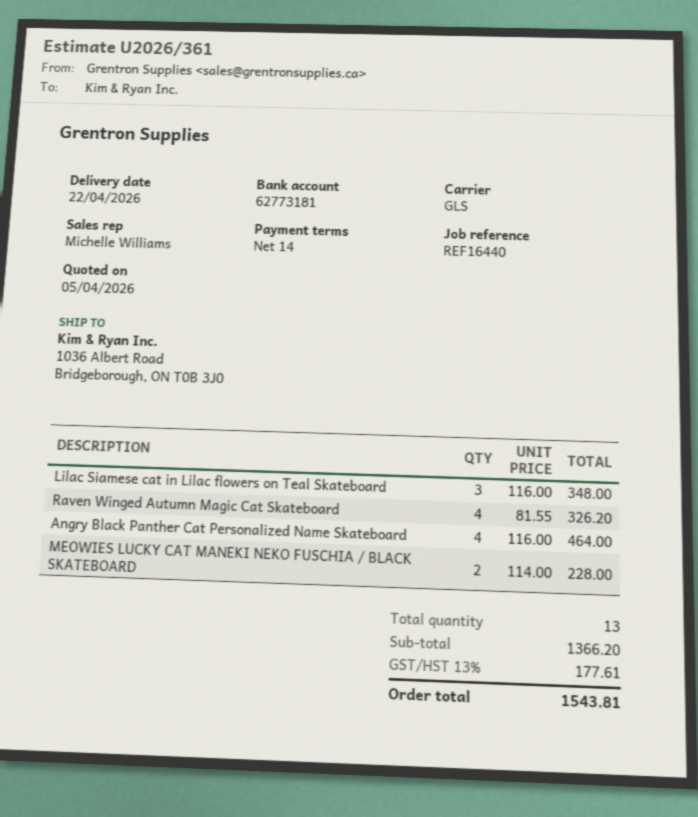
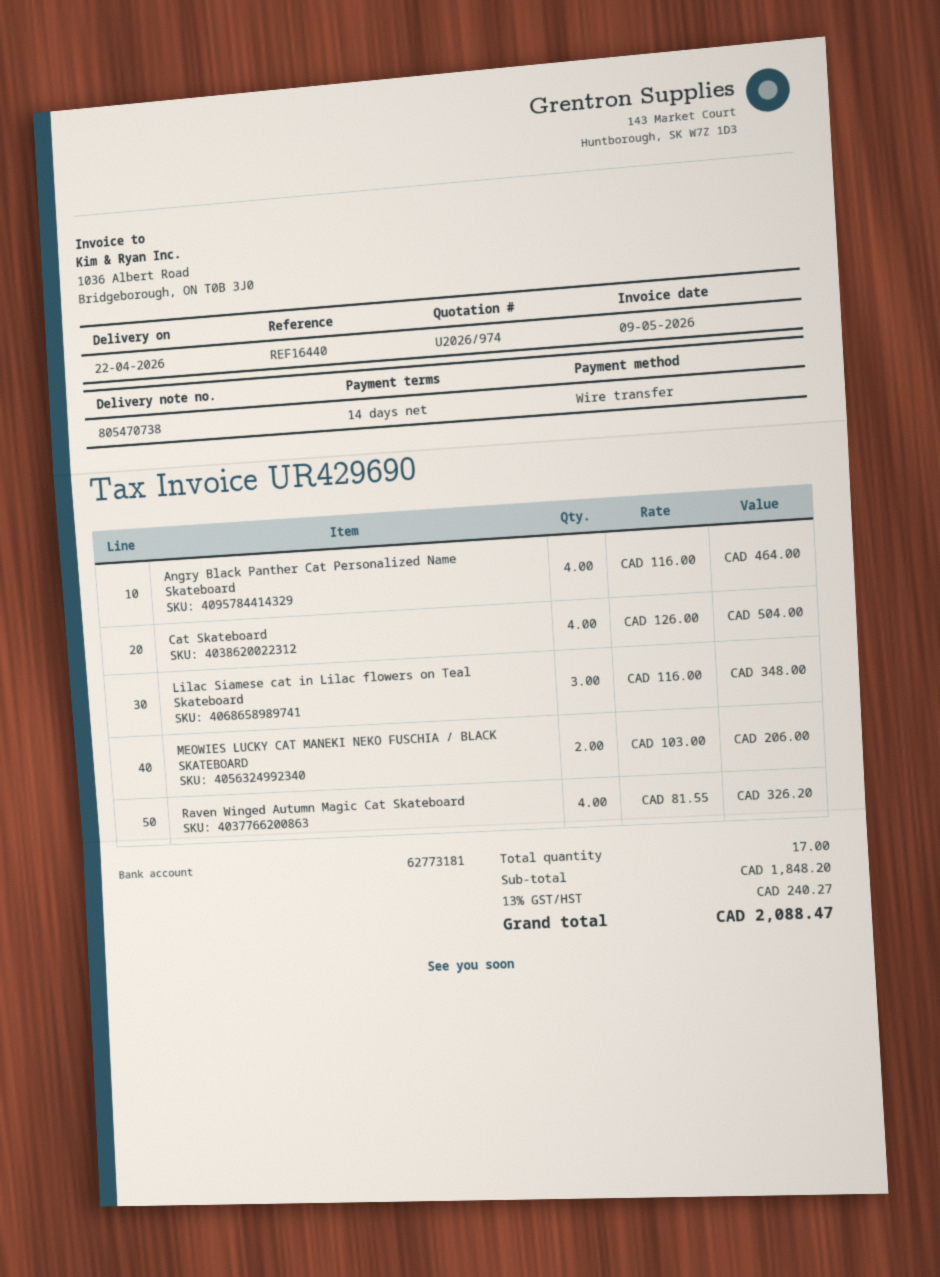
quote number: U2026/361 -> U2026/974
MEOWIES LUCKY CAT MANEKI NEKO FUSCHIA / BLACK SKATEBOARD: 2 x 114.00 = 228.00 -> 2 x 103.00 = 206.00
Cat Skateboard: none -> 4 x 126.00 = 504.00
total quantity: 13 -> 17
subtotal: 1366.20 -> 1848.20
tax: 13% = 177.61 -> 13% = 240.27
total: 1543.81 -> 2088.47

